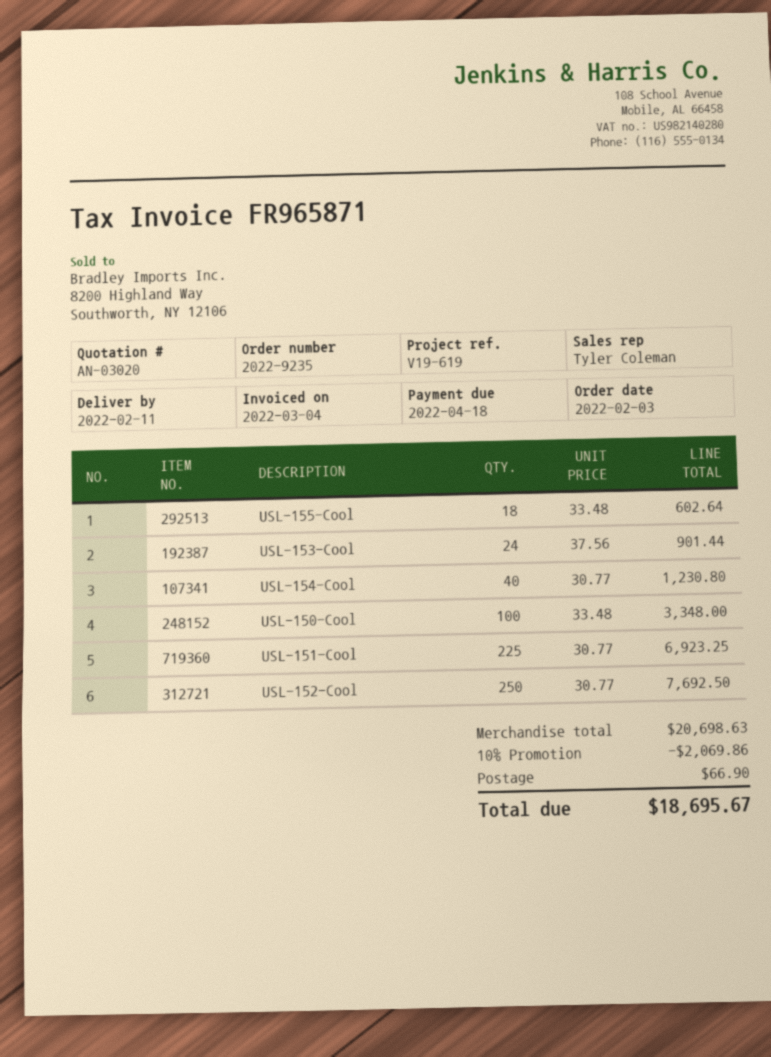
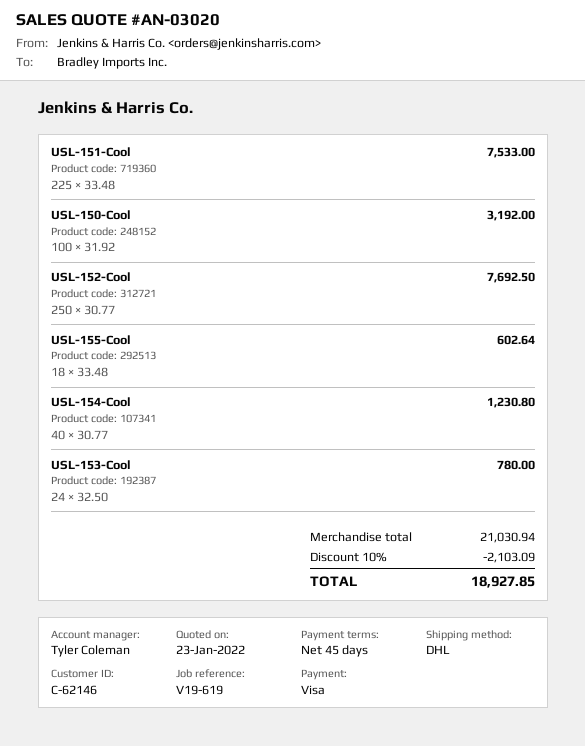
USL-153-Cool: 24 x 37.56 = 901.44 -> 24 x 32.50 = 780.00
USL-150-Cool: 100 x 33.48 = 3348.00 -> 100 x 31.92 = 3192.00
USL-151-Cool: 225 x 30.77 = 6923.25 -> 225 x 33.48 = 7533.00
subtotal: 20698.63 -> 21030.94
discount: 10% = 2069.86 -> 10% = 2103.09
shipping: 66.90 -> none
total: 18695.67 -> 18927.85

